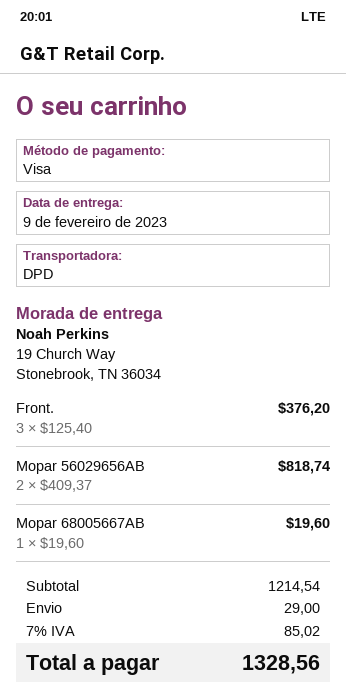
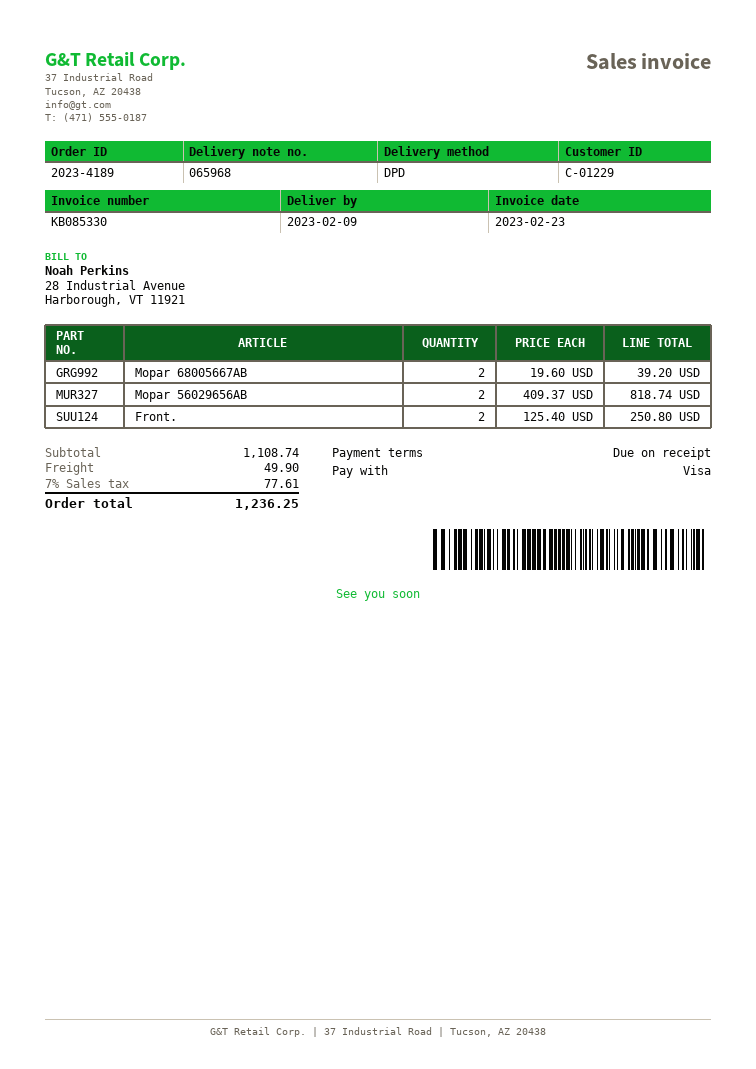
Front.: 3 x 125.40 = 376.20 -> 2 x 125.40 = 250.80
Mopar 68005667AB: 1 x 19.60 = 19.60 -> 2 x 19.60 = 39.20
subtotal: 1214.54 -> 1108.74
shipping: 29.00 -> 49.90
tax: 7% = 85.02 -> 7% = 77.61
total: 1328.56 -> 1236.25

